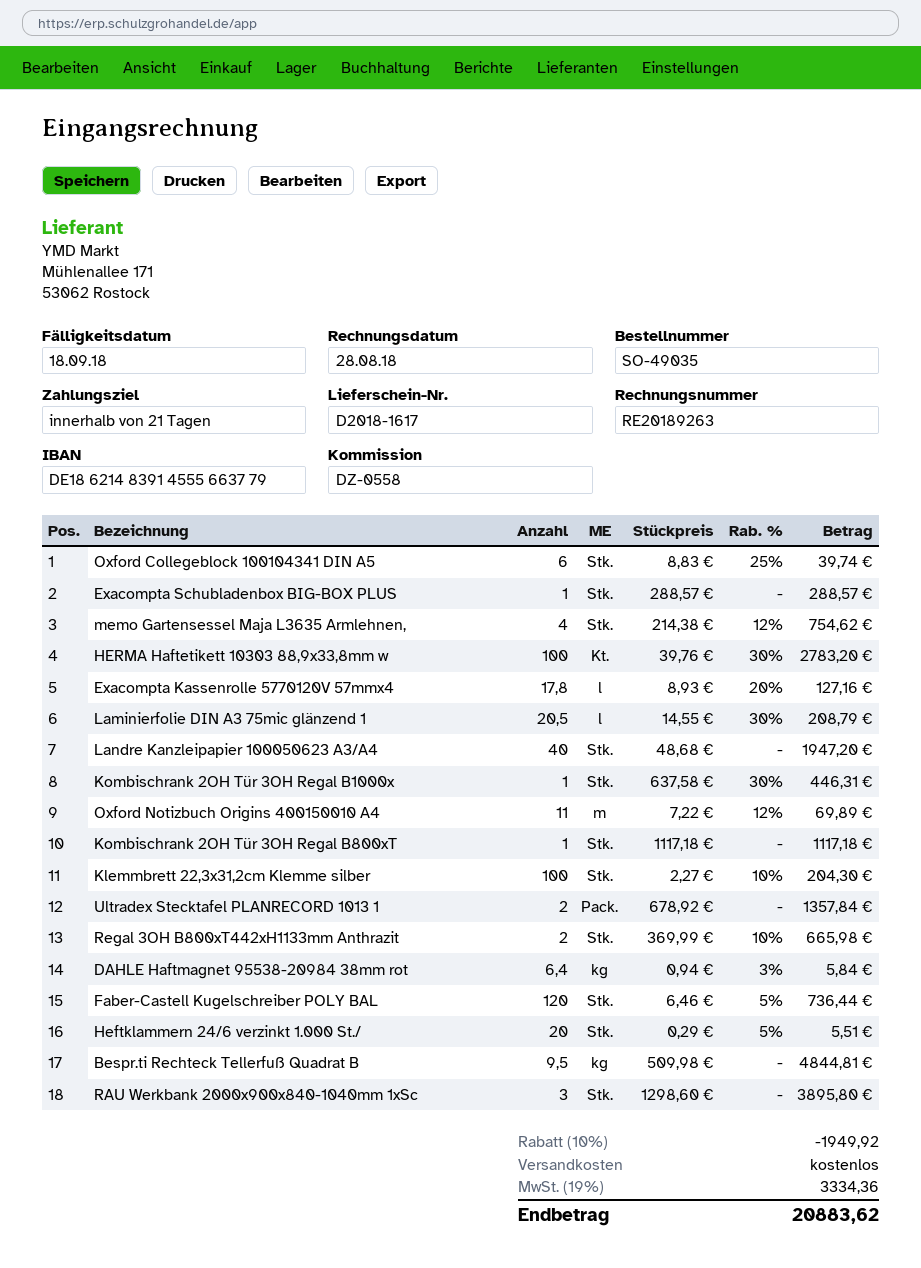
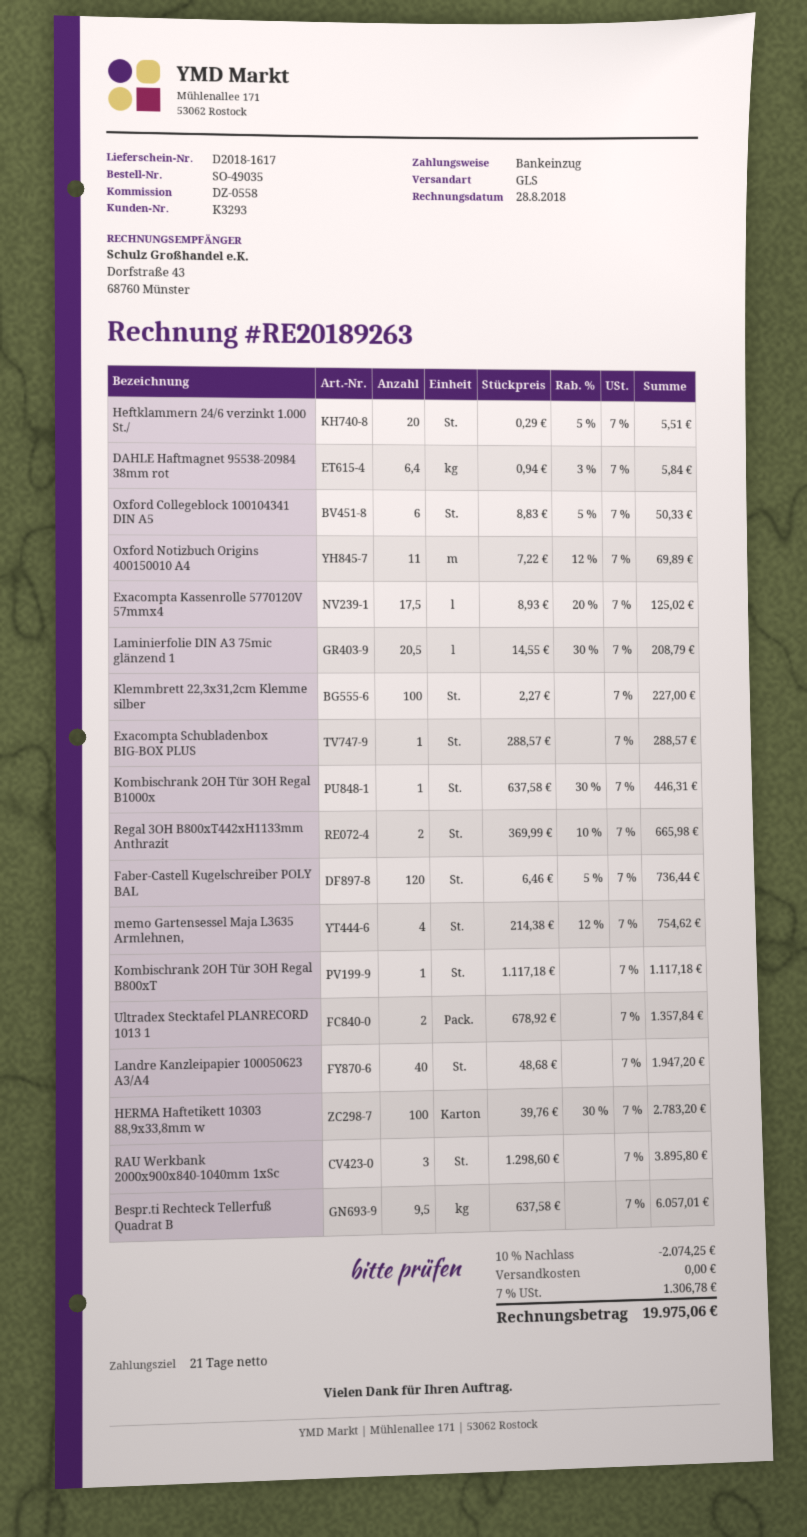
Oxford Collegeblock 100104341 DIN A5: 6 x 8.83 - 25% = 39.74 -> 6 x 8.83 - 5% = 50.33
Exacompta Kassenrolle 5770120V 57mmx4: 17.8 x 8.93 - 20% = 127.16 -> 17.5 x 8.93 - 20% = 125.02
Klemmbrett 22,3x31,2cm Klemme silber: 100 x 2.27 - 10% = 204.30 -> 100 x 2.27 = 227.00
Bespr.ti Rechteck Tellerfuß Quadrat B: 9.5 x 509.98 = 4844.81 -> 9.5 x 637.58 = 6057.01
discount: 10% = 1949.92 -> 10% = 2074.25
tax: 19% = 3334.36 -> 7% = 1306.78
total: 20883.62 -> 19975.06

